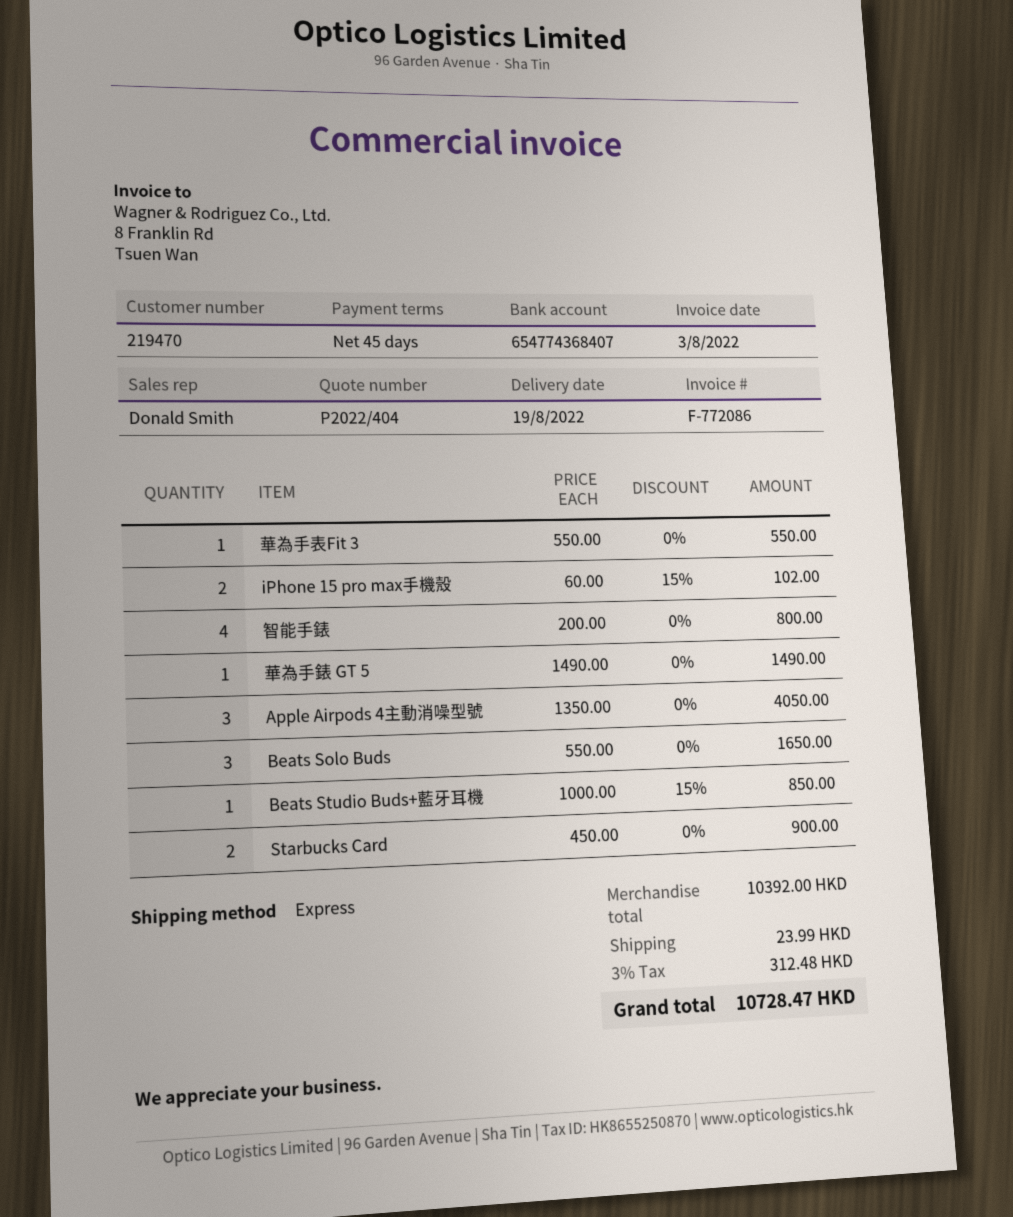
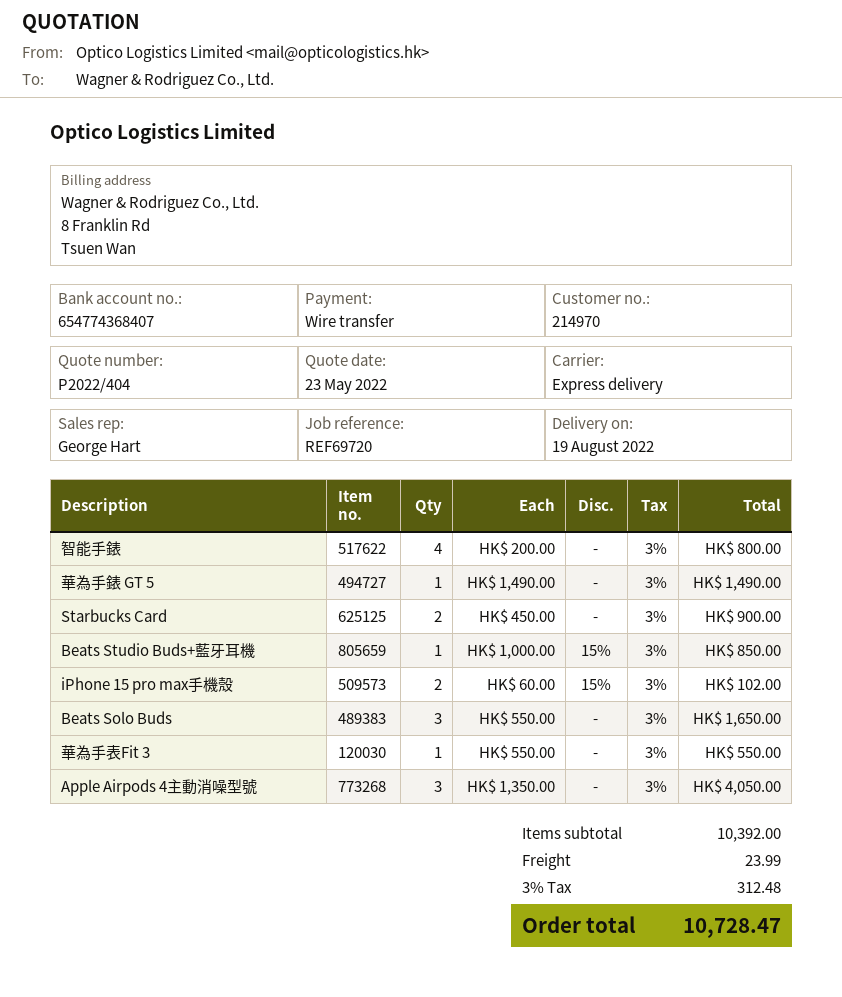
customer number: 219470 -> 214970
sales rep: Donald Smith -> George Hart

